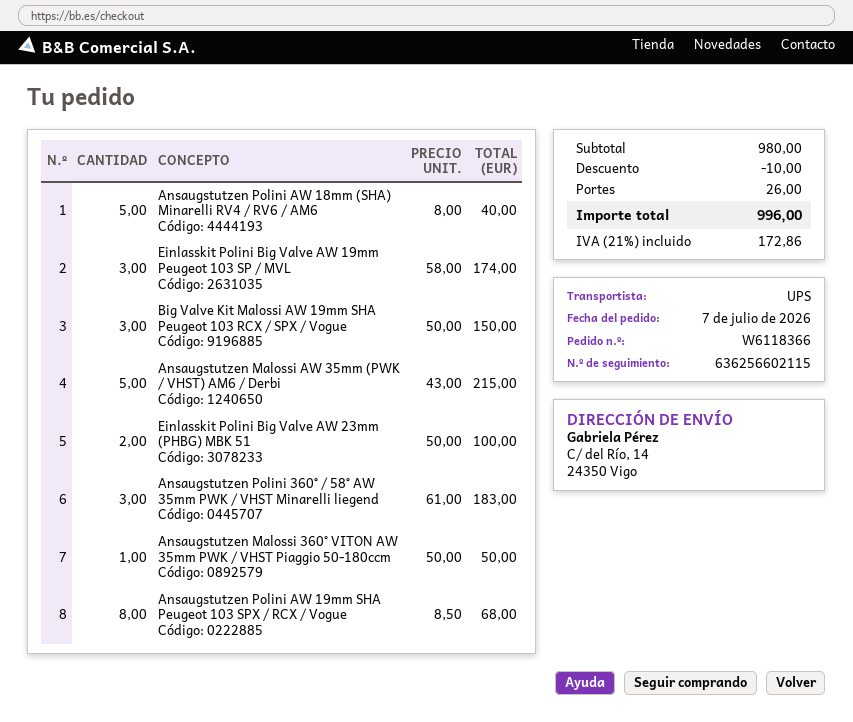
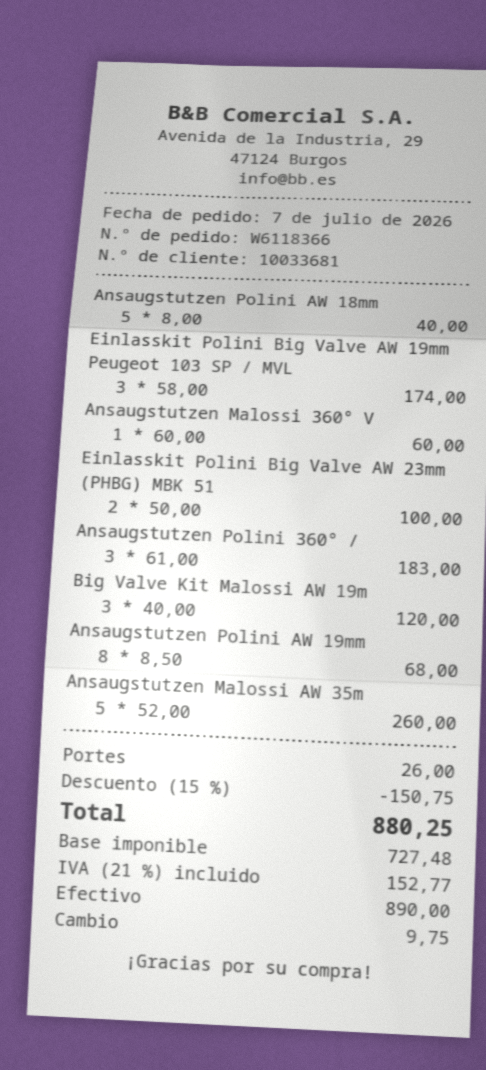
Big Valve Kit Malossi AW 19mm SHA Peugeot 103 RCX / SPX / Vogue: 3 x 50.00 = 150.00 -> 3 x 40.00 = 120.00
Ansaugstutzen Malossi AW 35mm (PWK / VHST) AM6 / Derbi: 5 x 43.00 = 215.00 -> 5 x 52.00 = 260.00
Ansaugstutzen Malossi 360° VITON AW 35mm PWK / VHST Piaggio 50-180ccm: 1 x 50.00 = 50.00 -> 1 x 60.00 = 60.00
discount: 10.00 -> 150.75
tax: 21% = 172.86 -> 21% = 152.77
total: 996.00 -> 880.25

